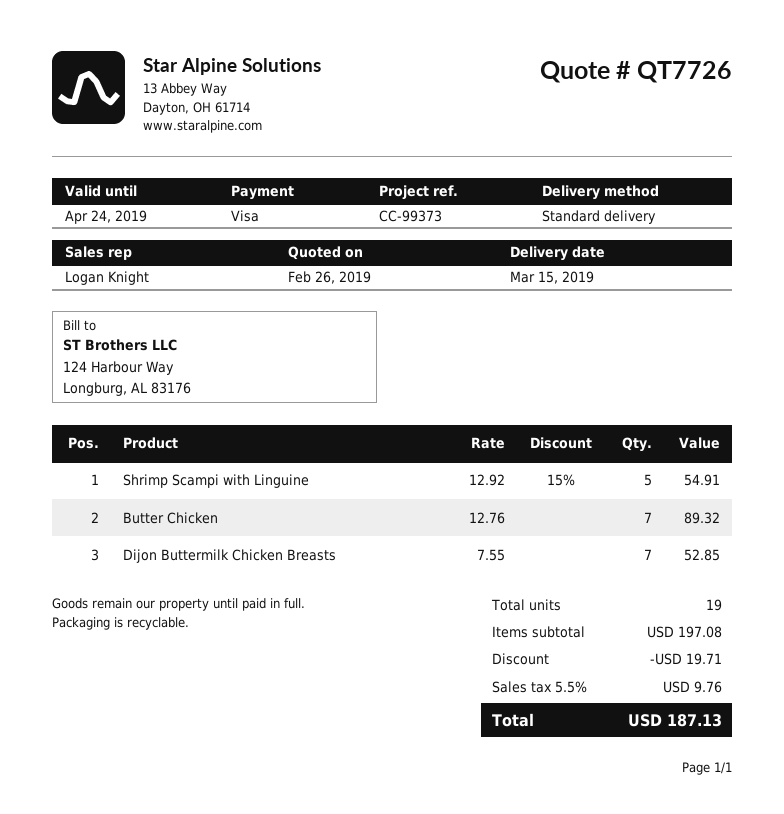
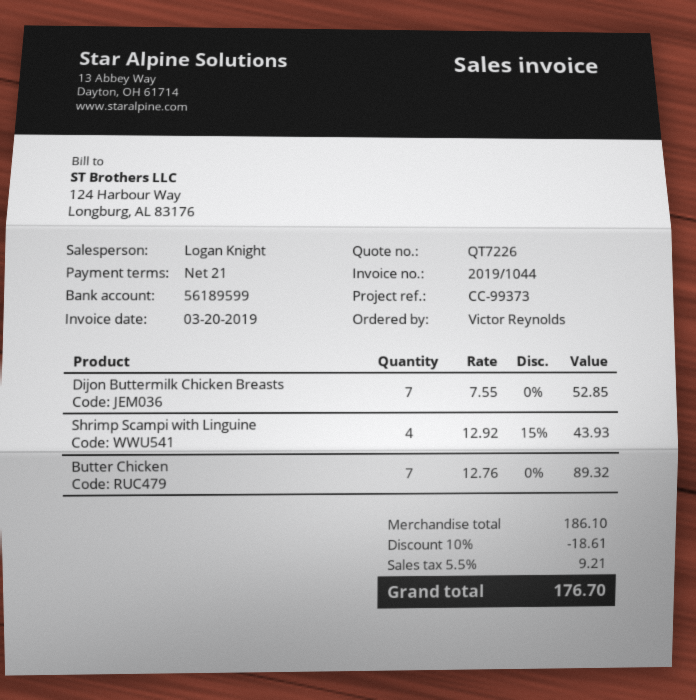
quote number: QT7726 -> QT7226
Shrimp Scampi with Linguine: 5 x 12.92 - 15% = 54.91 -> 4 x 12.92 - 15% = 43.93
subtotal: 197.08 -> 186.10
discount: 19.71 -> 18.61
tax: 5.5% = 9.76 -> 5.5% = 9.21
total: 187.13 -> 176.70

